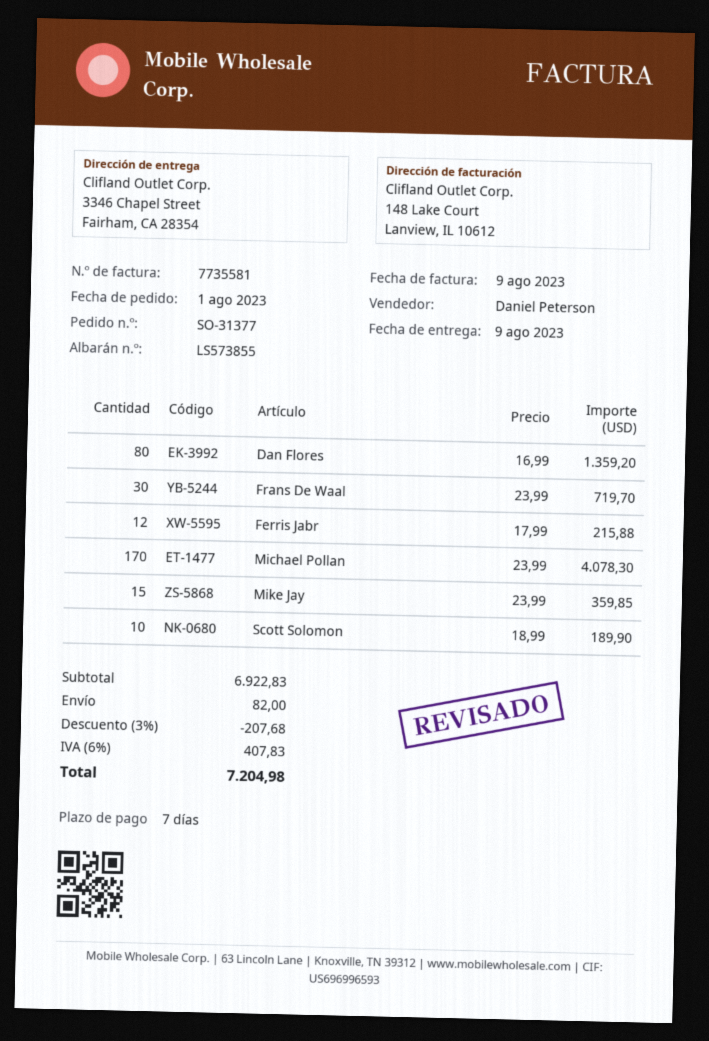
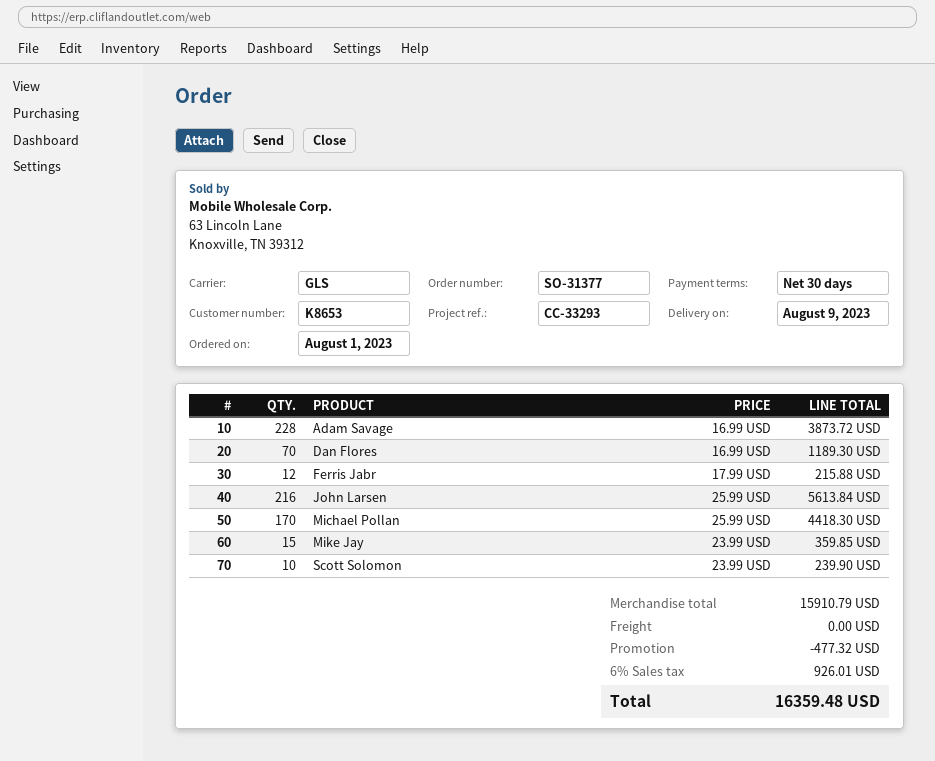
payment terms: 7 days -> 30 days
Dan Flores: 80 x 16.99 = 1359.20 -> 70 x 16.99 = 1189.30
Frans De Waal: 30 x 23.99 = 719.70 -> none
Michael Pollan: 170 x 23.99 = 4078.30 -> 170 x 25.99 = 4418.30
Scott Solomon: 10 x 18.99 = 189.90 -> 10 x 23.99 = 239.90
Adam Savage: none -> 228 x 16.99 = 3873.72
John Larsen: none -> 216 x 25.99 = 5613.84
subtotal: 6922.83 -> 15910.79
discount: 207.68 -> 477.32
shipping: 82.00 -> 0.00
tax: 6% = 407.83 -> 6% = 926.01
total: 7204.98 -> 16359.48

